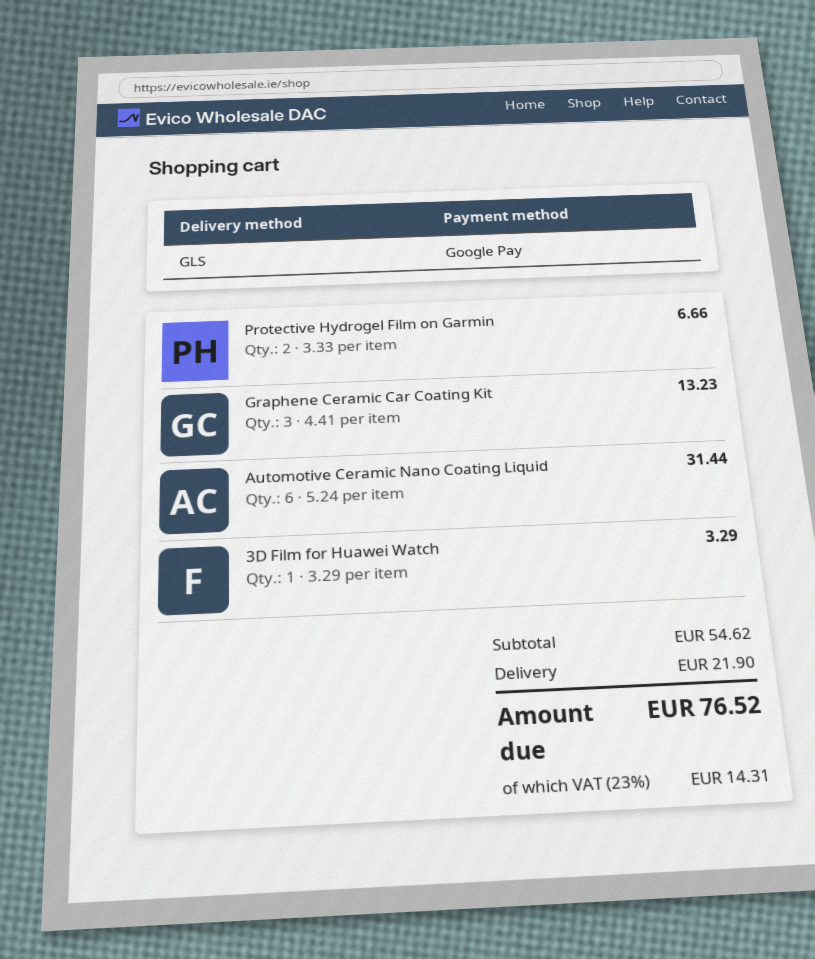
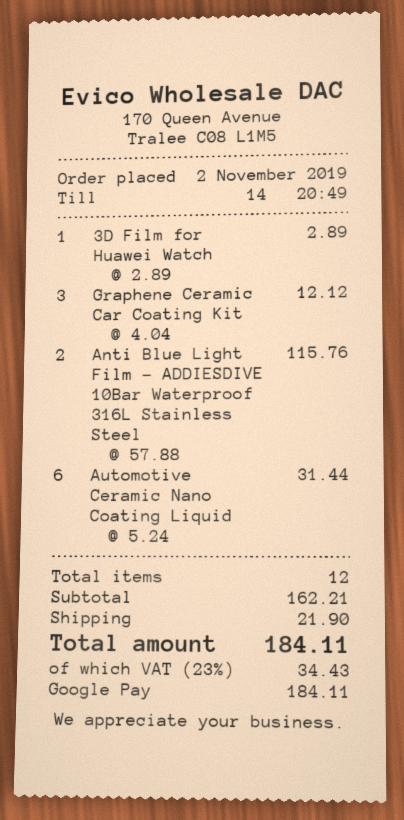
Protective Hydrogel Film on Garmin: 2 x 3.33 = 6.66 -> none
Graphene Ceramic Car Coating Kit: 3 x 4.41 = 13.23 -> 3 x 4.04 = 12.12
3D Film for Huawei Watch: 1 x 3.29 = 3.29 -> 1 x 2.89 = 2.89
Anti Blue Light Film - ADDIESDIVE 10Bar Waterproof 316L Stainless Steel: none -> 2 x 57.88 = 115.76
subtotal: 54.62 -> 162.21
tax: 23% = 14.31 -> 23% = 34.43
total: 76.52 -> 184.11

